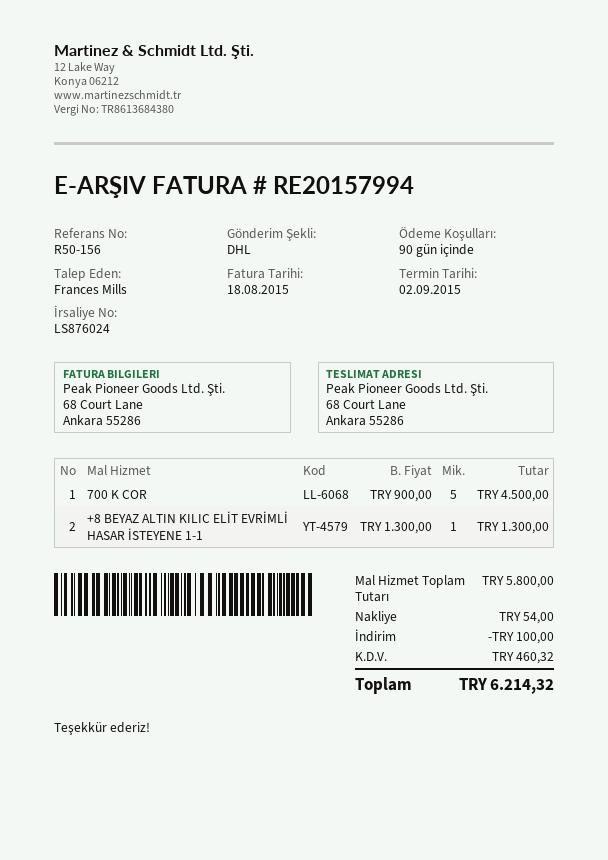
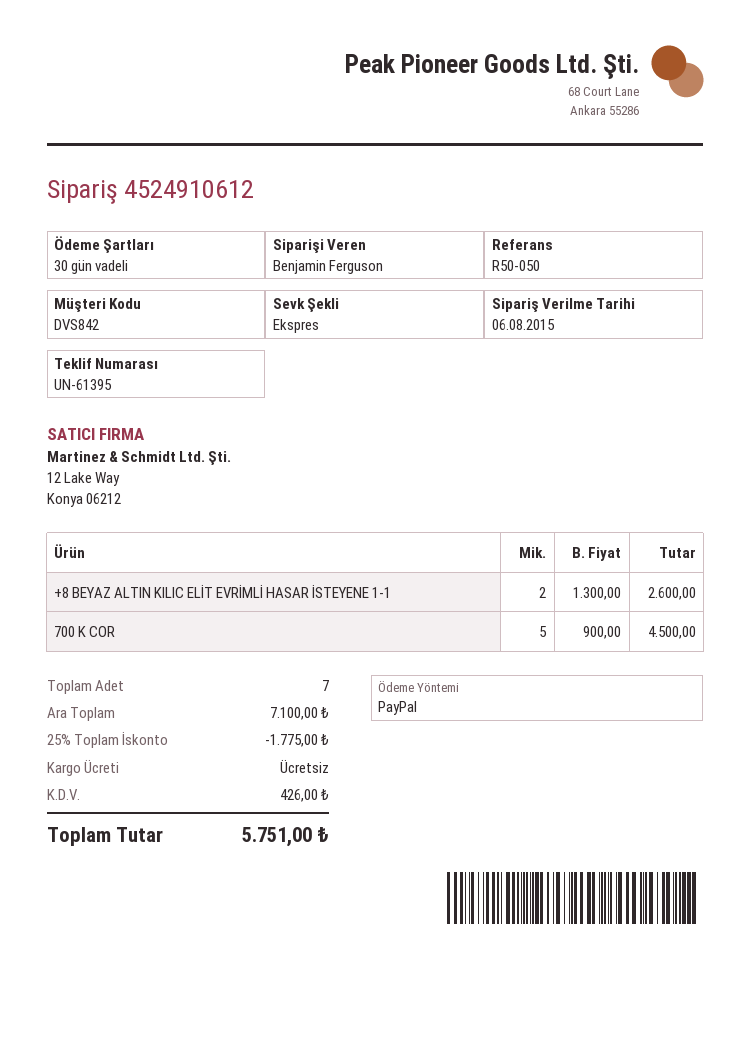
payment terms: 90 days -> 30 days
reference: R50-156 -> R50-050
ordered by: Frances Mills -> Benjamin Ferguson
shipping method: DHL -> express
+8 BEYAZ ALTIN KILIC ELİT EVRİMLİ HASAR İSTEYENE 1-1: 1 x 1300.00 = 1300.00 -> 2 x 1300.00 = 2600.00
subtotal: 5800.00 -> 7100.00
discount: 100.00 -> 1775.00
shipping: 54.00 -> 0.00
tax: 460.32 -> 426.00
total: 6214.32 -> 5751.00

